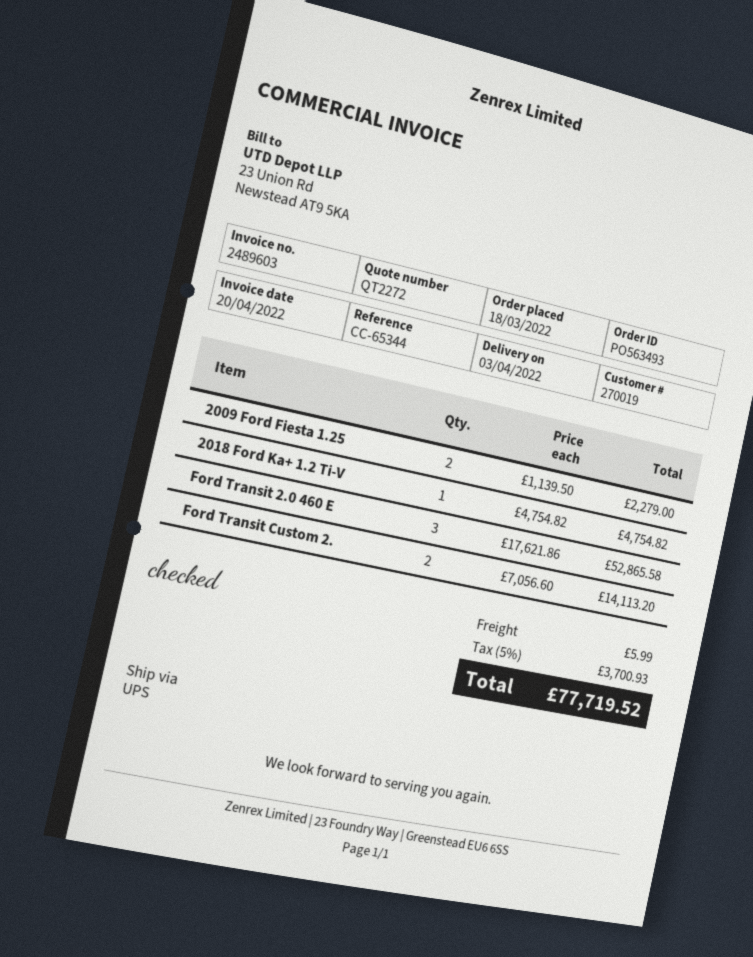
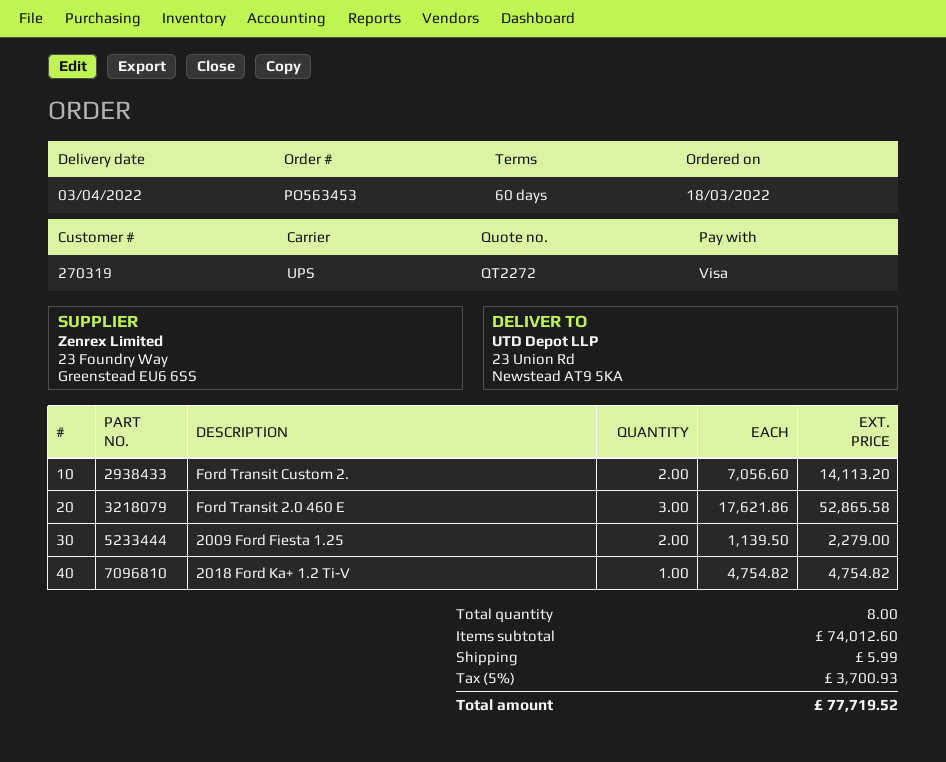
order number: PO563493 -> PO563453
customer number: 270019 -> 270319

